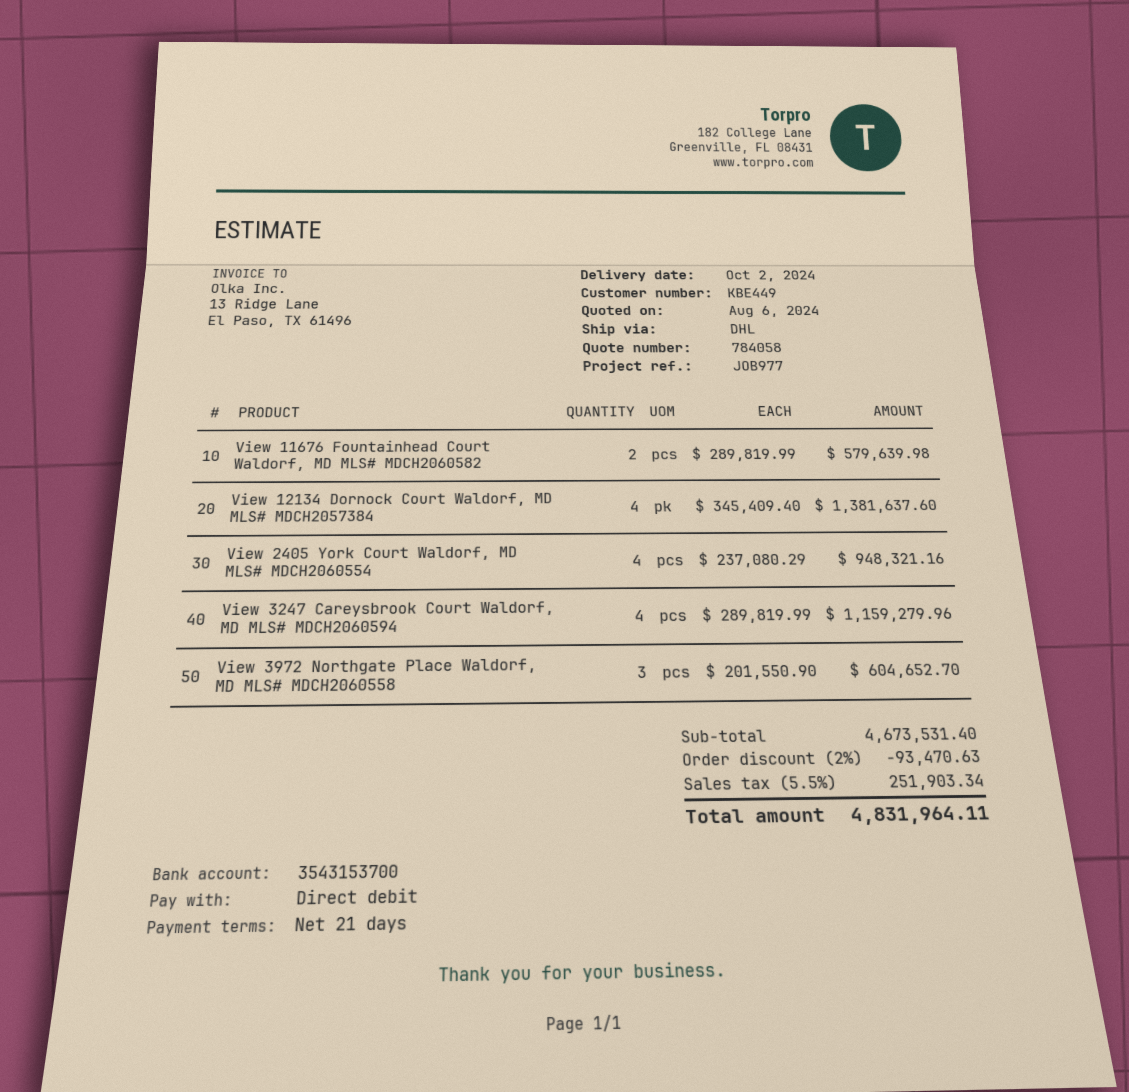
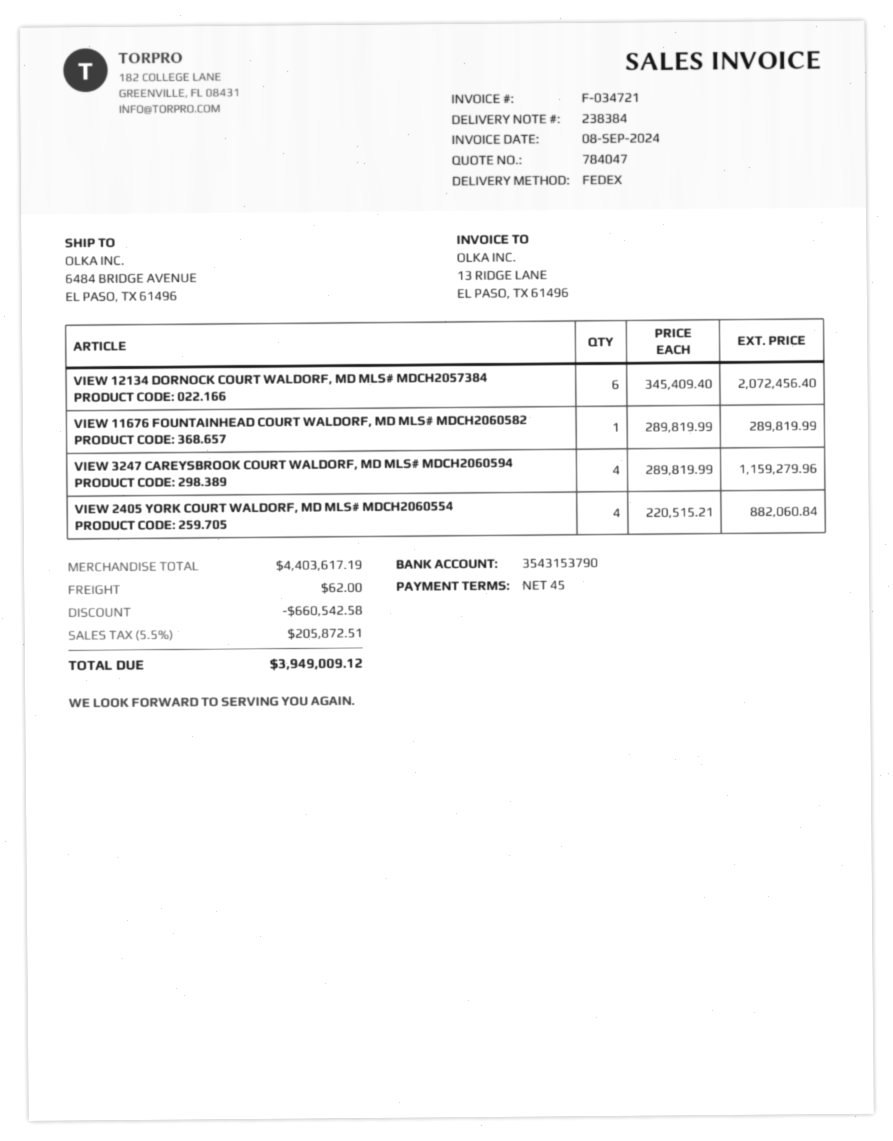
quote number: 784058 -> 784047
payment terms: 21 days -> 45 days
bank account: 3543153700 -> 3543153790
shipping method: DHL -> FedEx
View 11676 Fountainhead Court Waldorf, MD MLS# MDCH2060582: 2 x 289819.99 = 579639.98 -> 1 x 289819.99 = 289819.99
View 12134 Dornock Court Waldorf, MD MLS# MDCH2057384: 4 x 345409.40 = 1381637.60 -> 6 x 345409.40 = 2072456.40
View 2405 York Court Waldorf, MD MLS# MDCH2060554: 4 x 237080.29 = 948321.16 -> 4 x 220515.21 = 882060.84
View 3972 Northgate Place Waldorf, MD MLS# MDCH2060558: 3 x 201550.90 = 604652.70 -> none
subtotal: 4673531.40 -> 4403617.19
discount: 93470.63 -> 660542.58
shipping: none -> 62.00
tax: 5.5% = 251903.34 -> 5.5% = 205872.51
total: 4831964.11 -> 3949009.12

